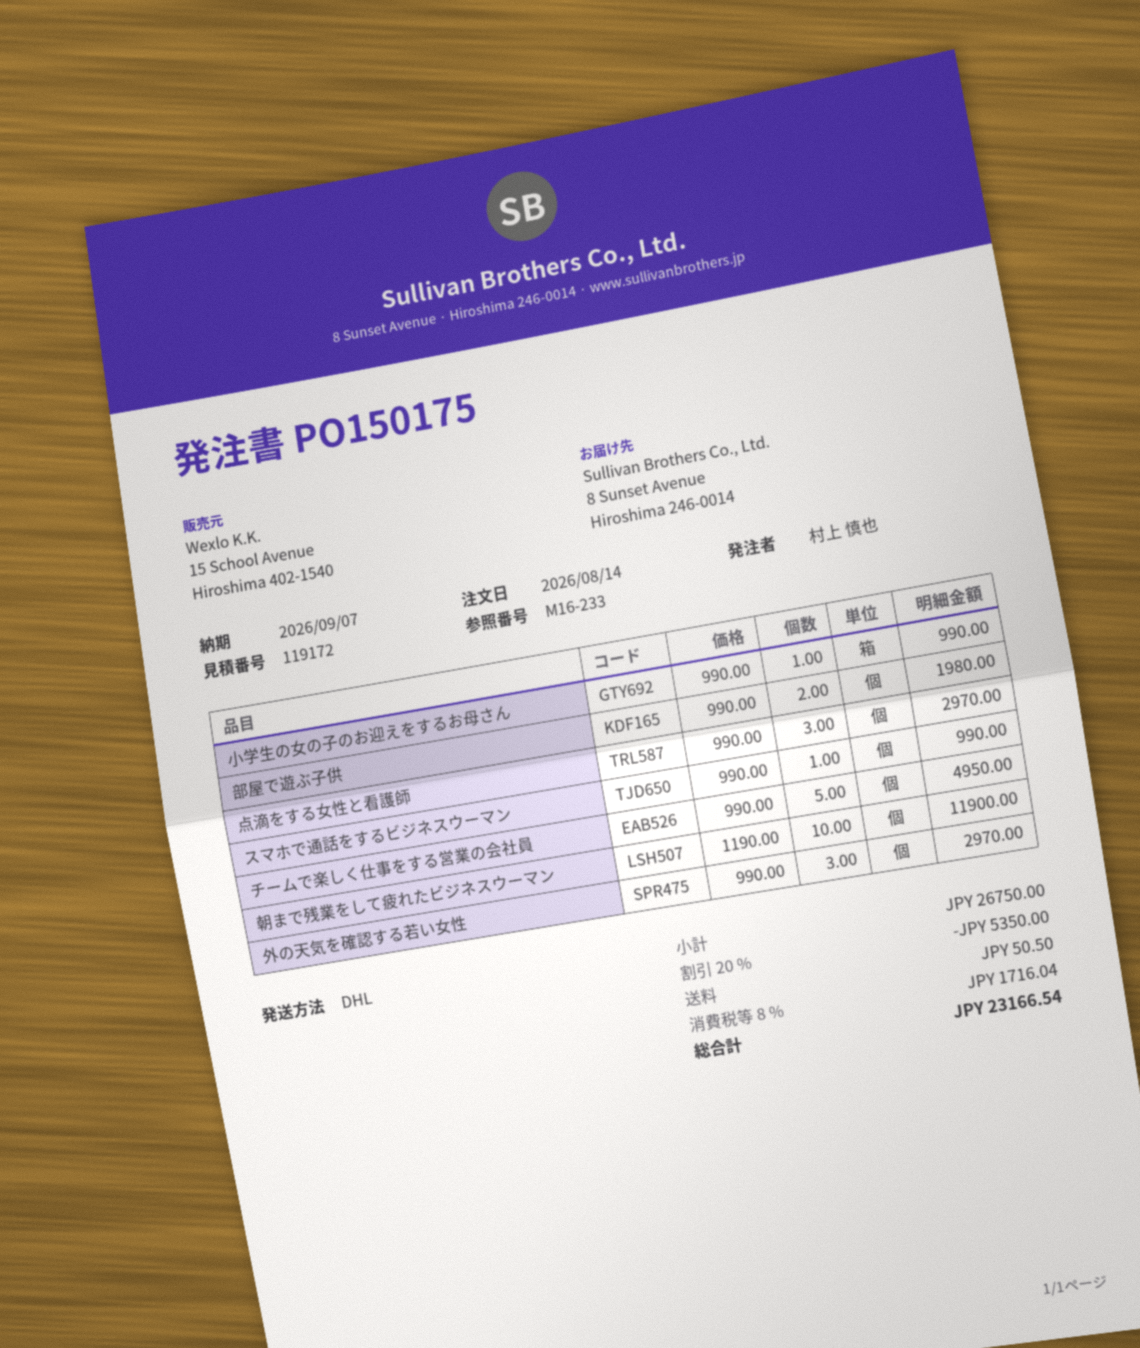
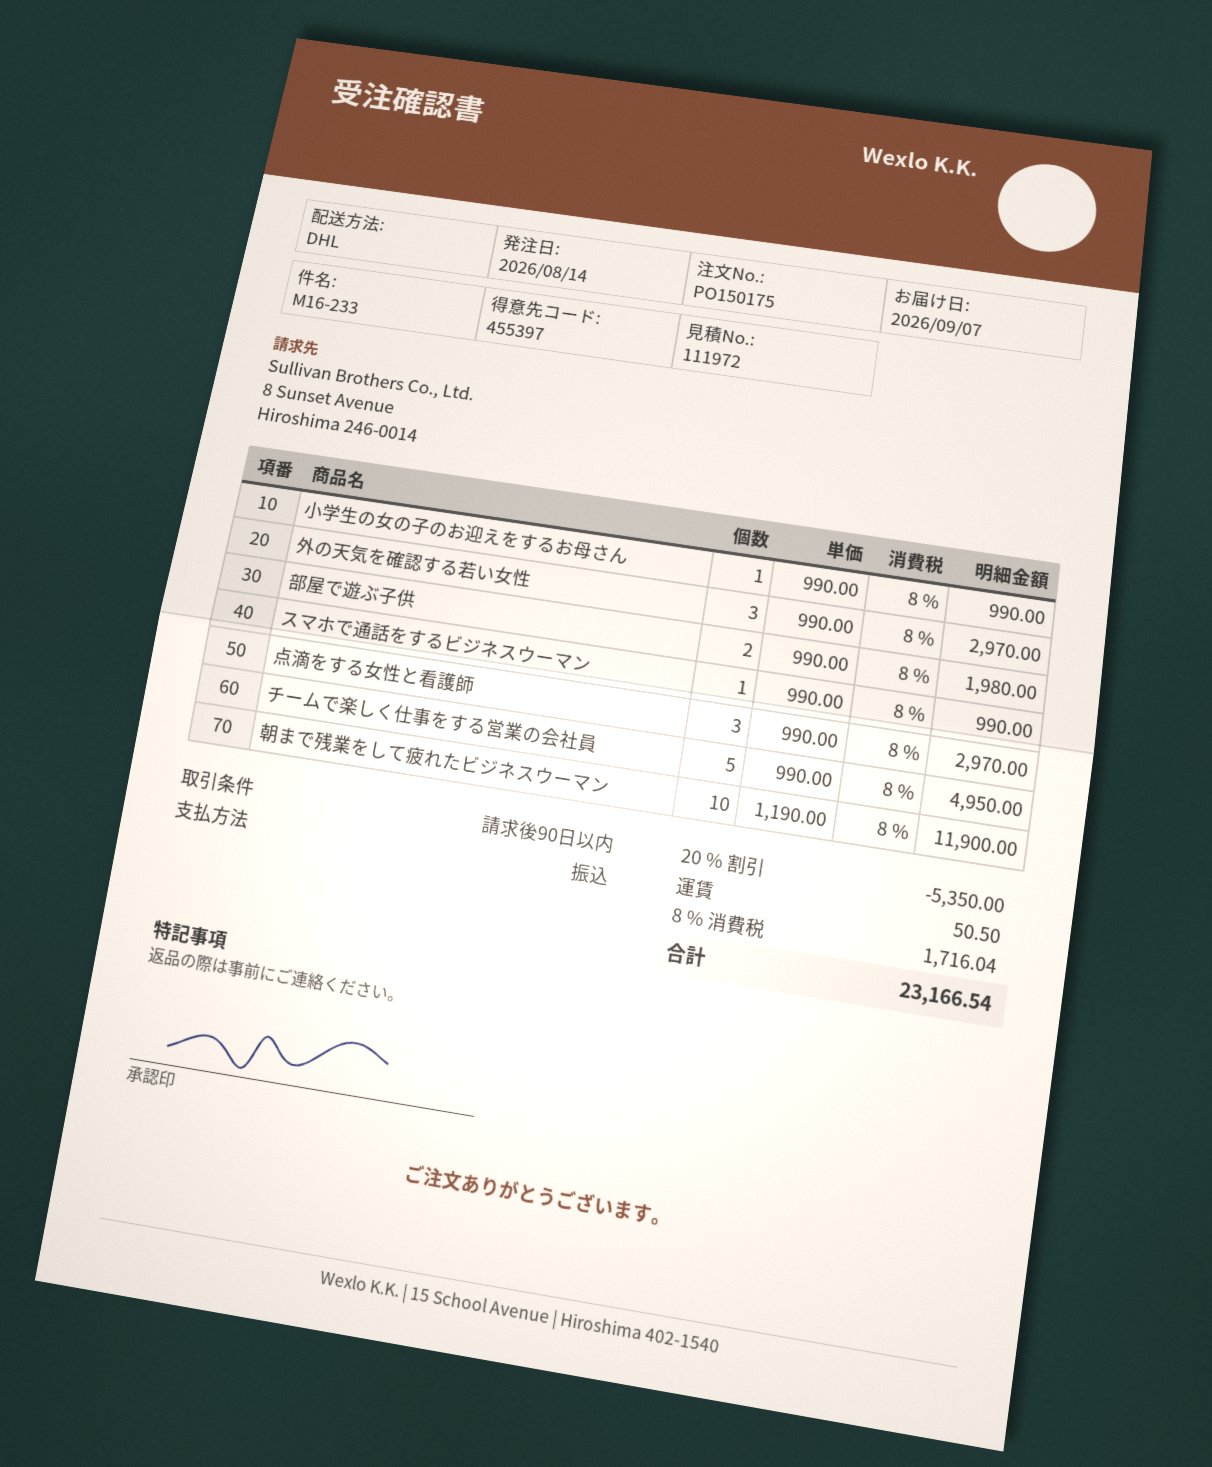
quote number: 119172 -> 111972

